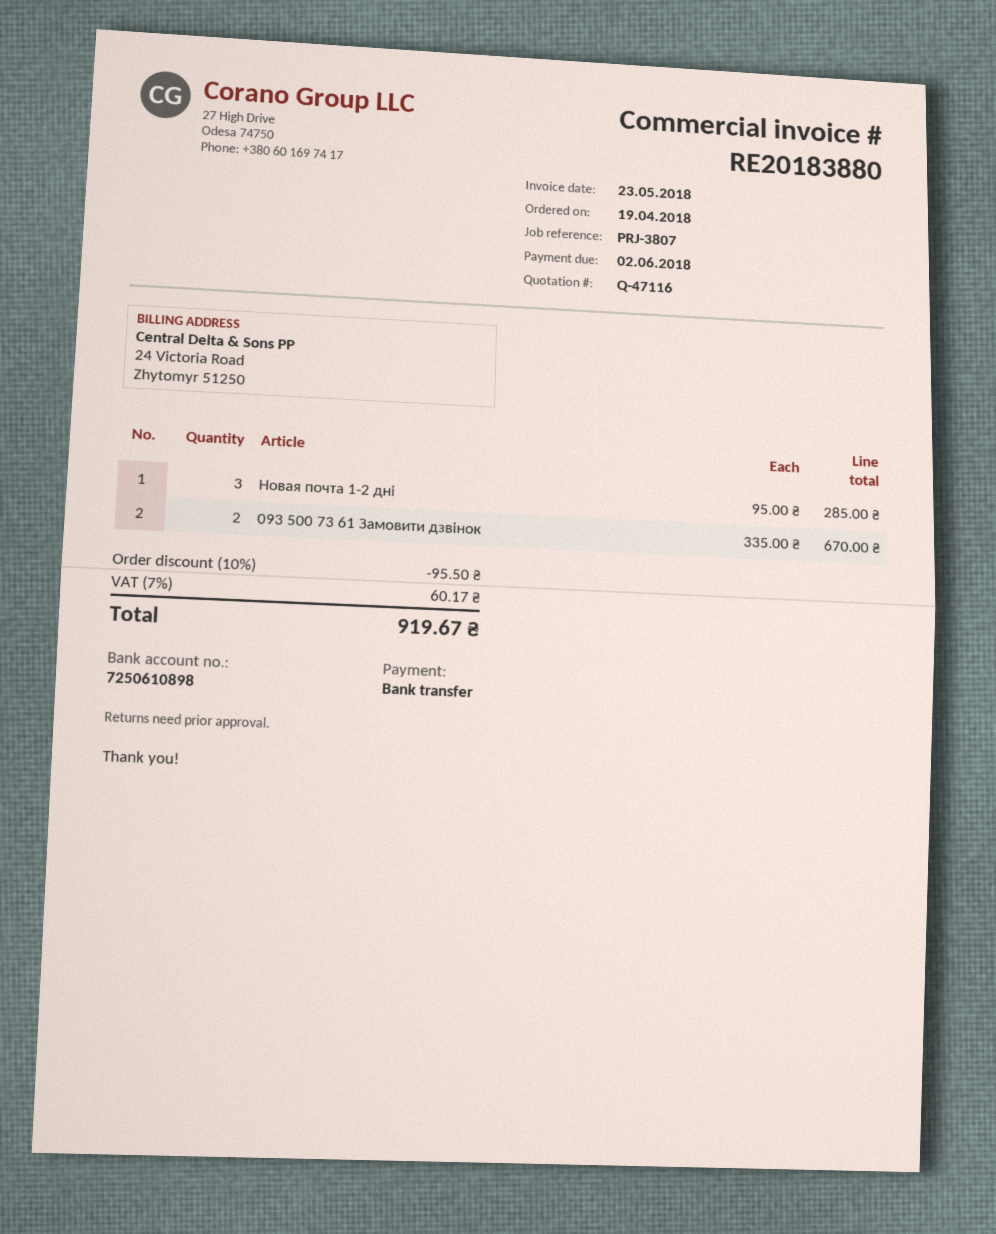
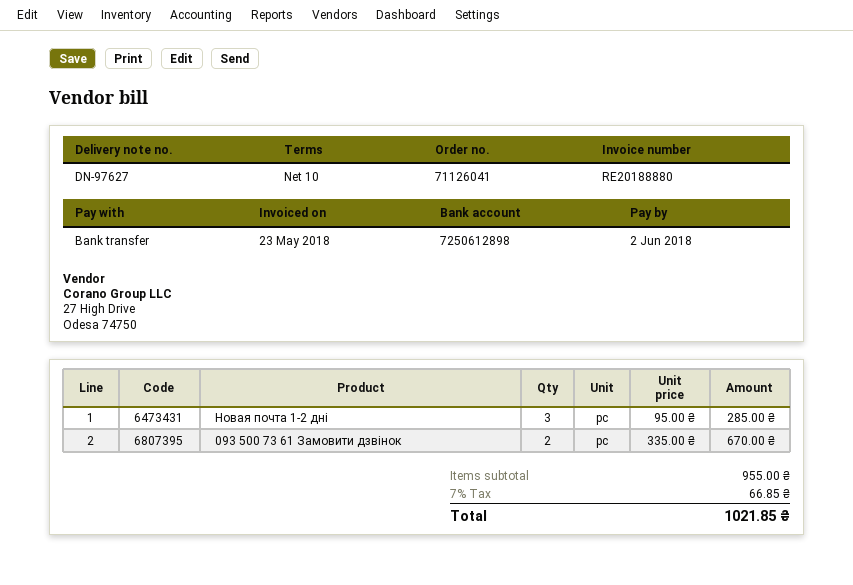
invoice number: RE20183880 -> RE20188880
bank account: 7250610898 -> 7250612898
discount: 10% = 95.50 -> none
tax: 7% = 60.17 -> 7% = 66.85
total: 919.67 -> 1021.85

